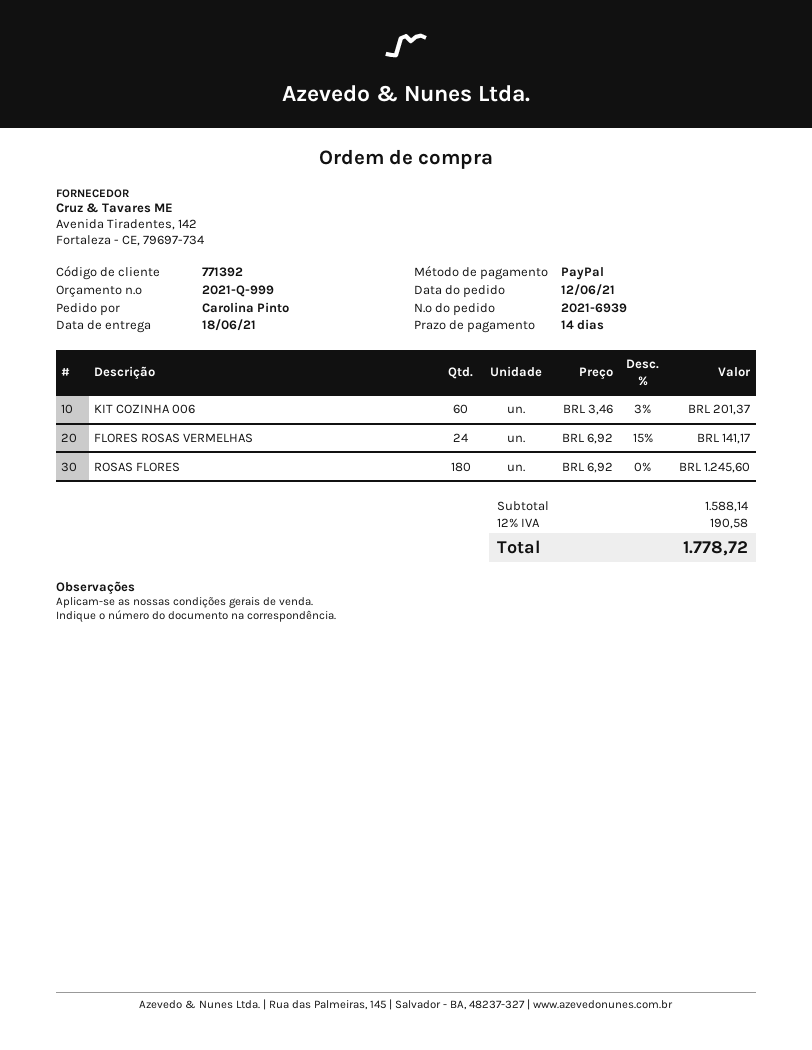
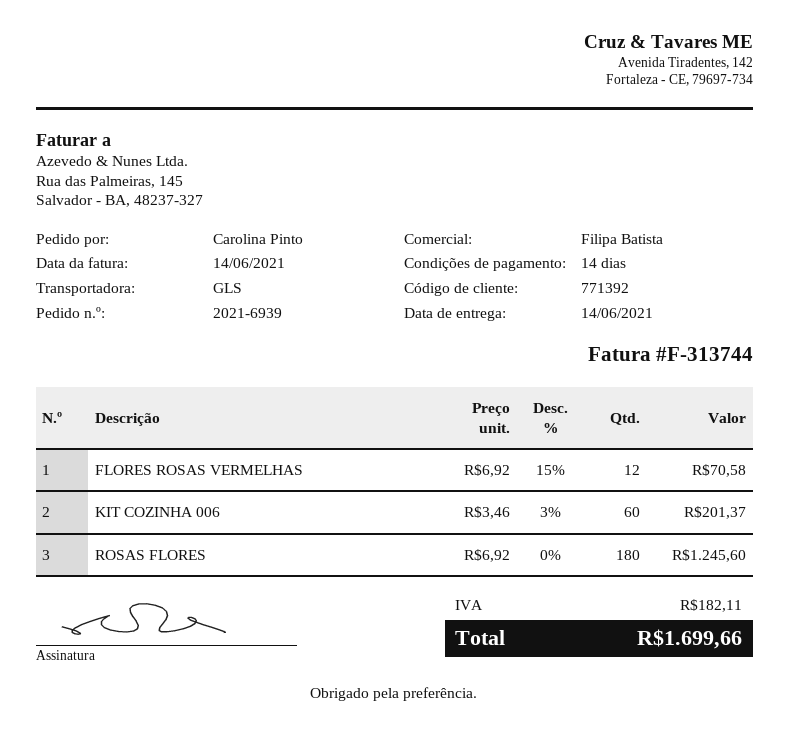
delivery date: 2021-06-18 -> 2021-06-14
FLORES ROSAS VERMELHAS: 24 x 6.92 - 15% = 141.17 -> 12 x 6.92 - 15% = 70.58
tax: 190.58 -> 182.11
total: 1778.72 -> 1699.66

